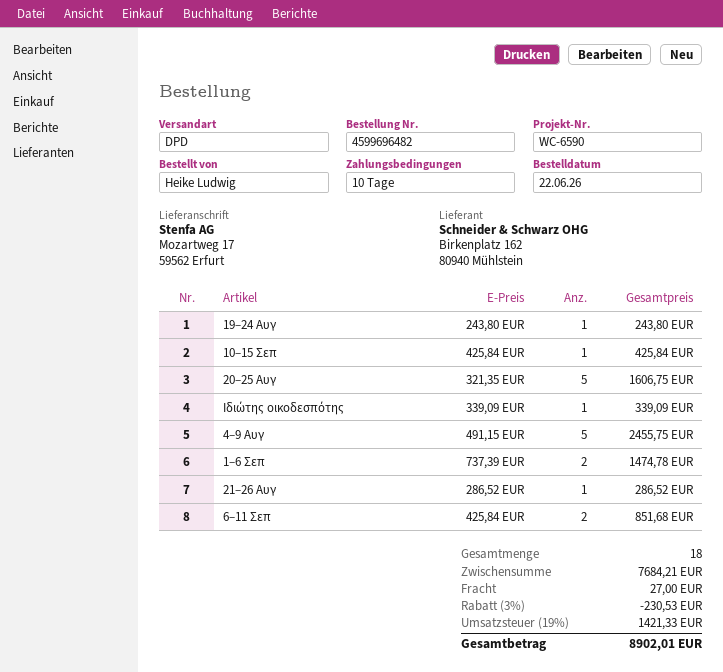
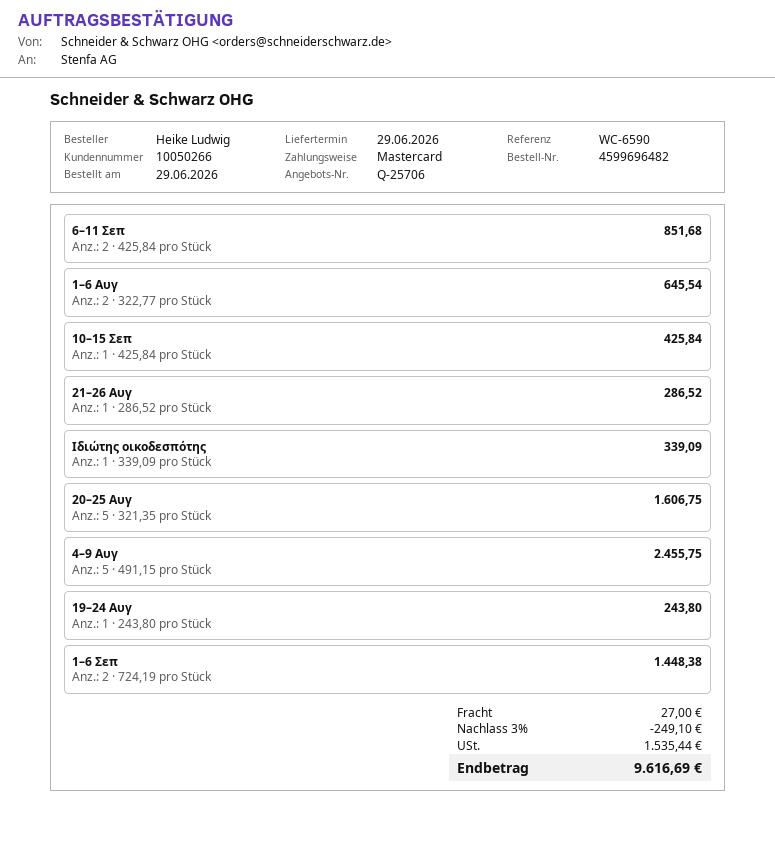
order date: 2026-06-22 -> 2026-06-29
1–6 Σεπ: 2 x 737.39 = 1474.78 -> 2 x 724.19 = 1448.38
1–6 Αυγ: none -> 2 x 322.77 = 645.54
discount: 3% = 230.53 -> 3% = 249.10
tax: 1421.33 -> 1535.44
total: 8902.01 -> 9616.69

